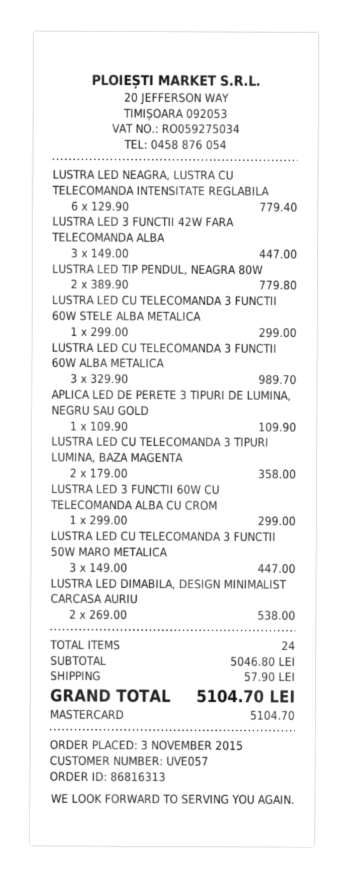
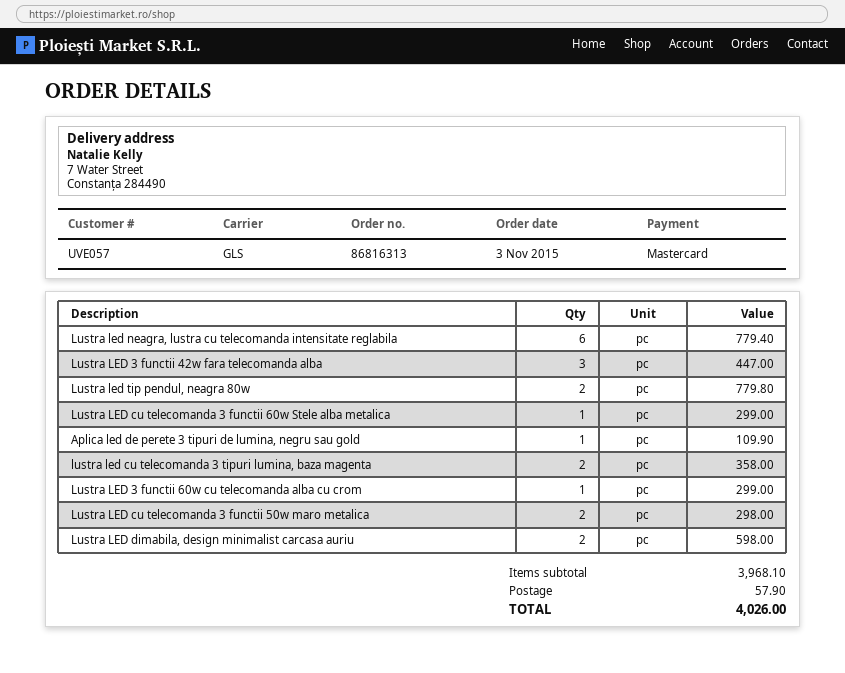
LUSTRA LED CU TELECOMANDA 3 FUNCTII 60W ALBA METALICA: 3 for 989.70 -> none
LUSTRA LED CU TELECOMANDA 3 FUNCTII 50W MARO METALICA: 3 for 447.00 -> 2 for 298.00
LUSTRA LED DIMABILA, DESIGN MINIMALIST CARCASA AURIU: 2 for 538.00 -> 2 for 598.00
subtotal: 5046.80 -> 3968.10
total: 5104.70 -> 4026.00

